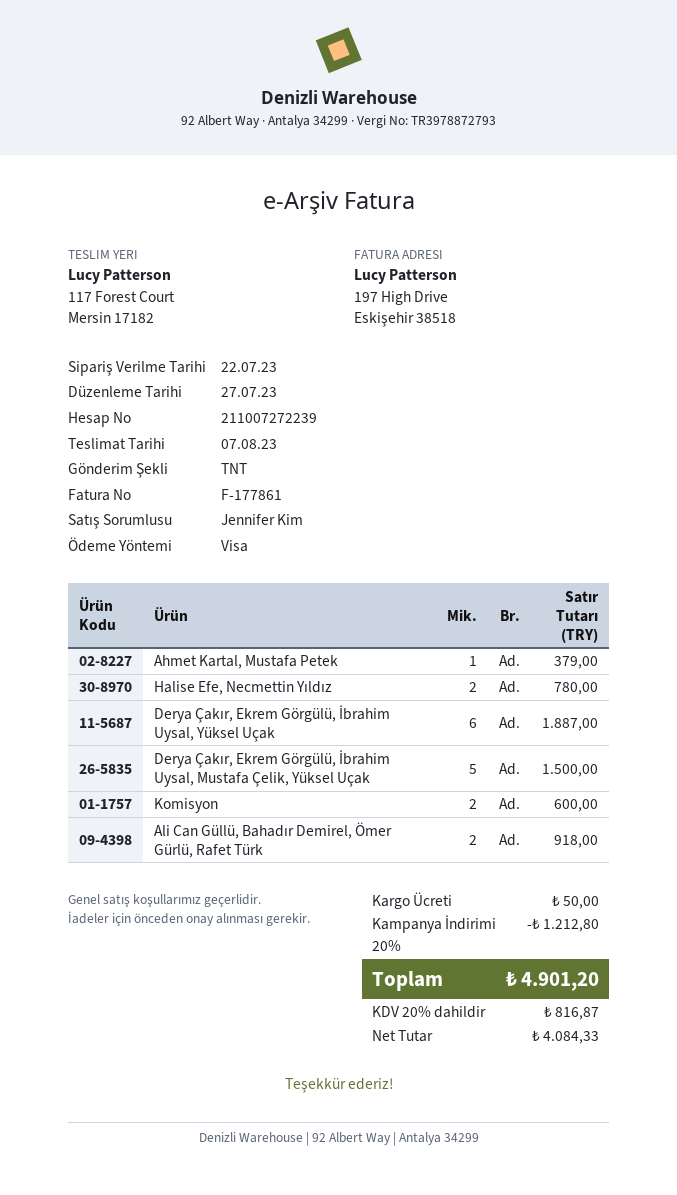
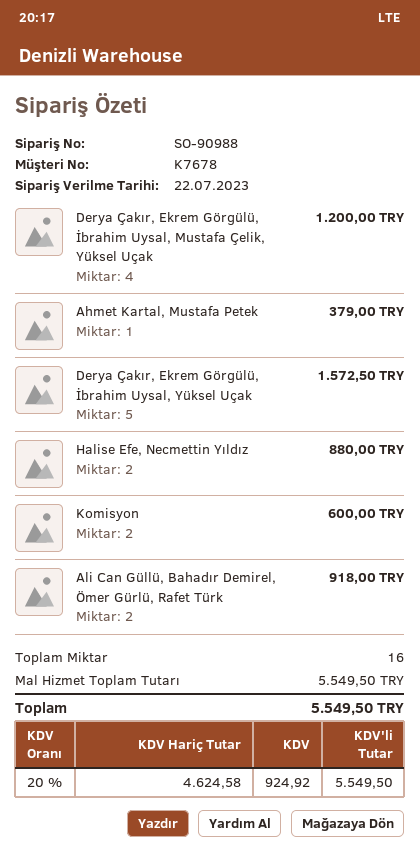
Halise Efe, Necmettin Yıldız: 2 for 780.00 -> 2 for 880.00
Derya Çakır, Ekrem Görgülü, İbrahim Uysal, Yüksel Uçak: 6 for 1887.00 -> 5 for 1572.50
Derya Çakır, Ekrem Görgülü, İbrahim Uysal, Mustafa Çelik, Yüksel Uçak: 5 for 1500.00 -> 4 for 1200.00
discount: 20% = 1212.80 -> none
shipping: 50.00 -> none
net: 4084.33 -> 4624.58
tax: 20% = 816.87 -> 20% = 924.92
total: 4901.20 -> 5549.50

